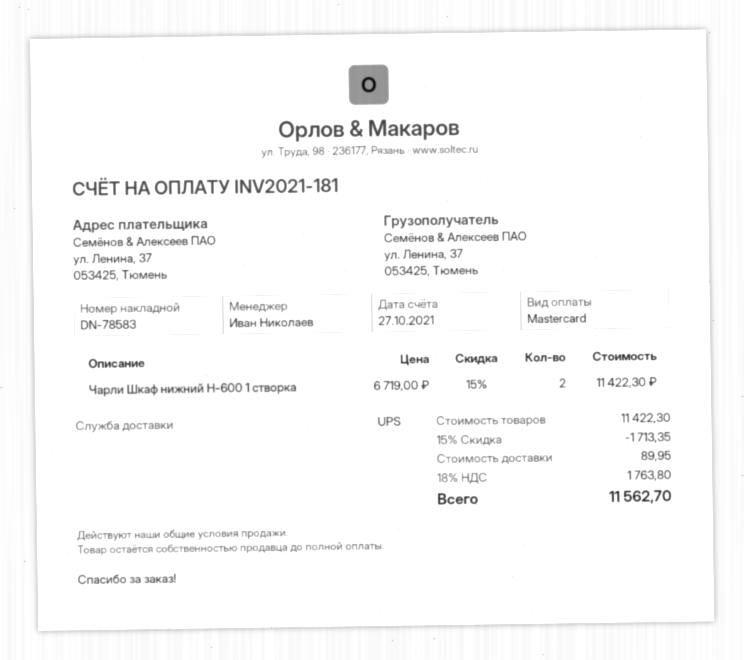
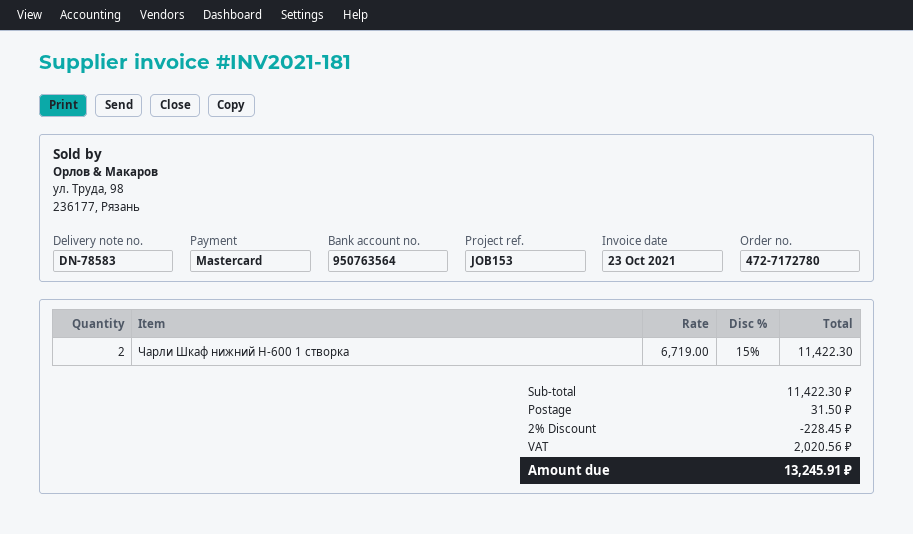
invoice date: 2021-10-27 -> 2021-10-23
discount: 15% = 1713.35 -> 2% = 228.45
shipping: 89.95 -> 31.50
tax: 1763.80 -> 2020.56
total: 11562.70 -> 13245.91

